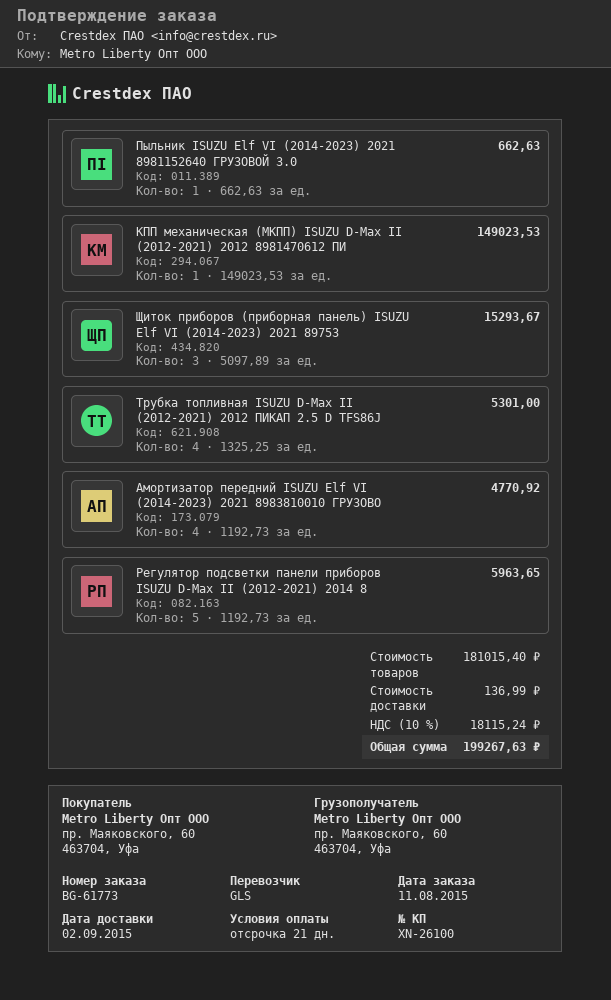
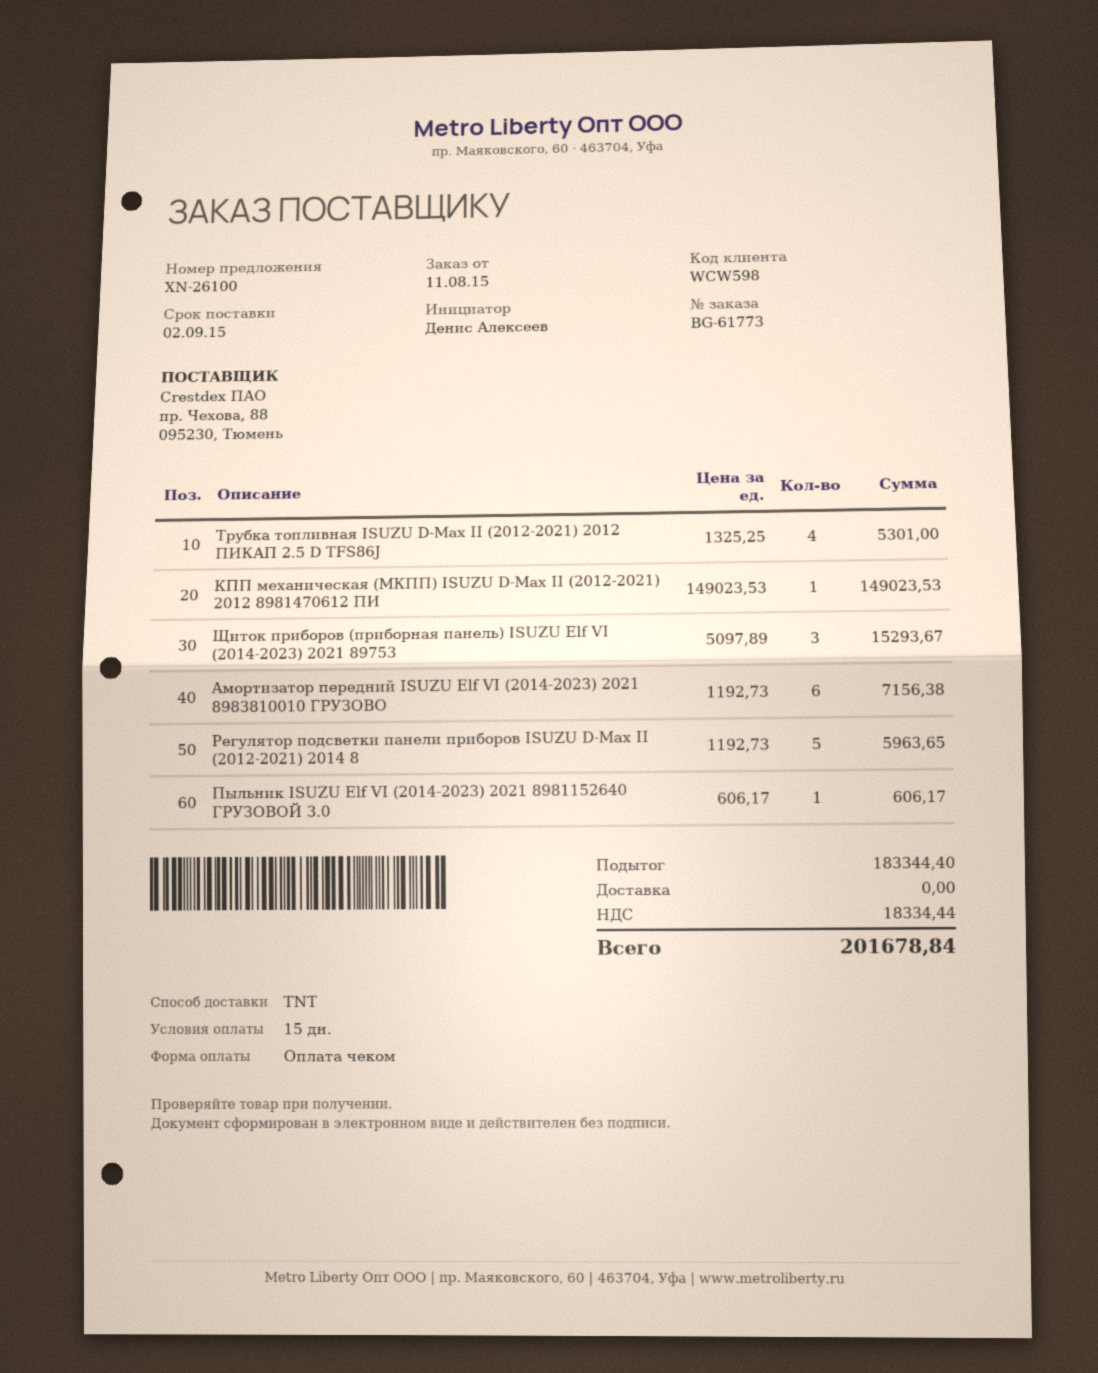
payment terms: 21 days -> 15 days
shipping method: GLS -> TNT
Пыльник ISUZU Elf VI (2014-2023) 2021 8981152640 ГРУЗОВОЙ 3.0: 1 x 662.63 = 662.63 -> 1 x 606.17 = 606.17
Амортизатор передний ISUZU Elf VI (2014-2023) 2021 8983810010 ГРУЗОВО: 4 x 1192.73 = 4770.92 -> 6 x 1192.73 = 7156.38
subtotal: 181015.40 -> 183344.40
shipping: 136.99 -> 0.00
tax: 18115.24 -> 18334.44
total: 199267.63 -> 201678.84

